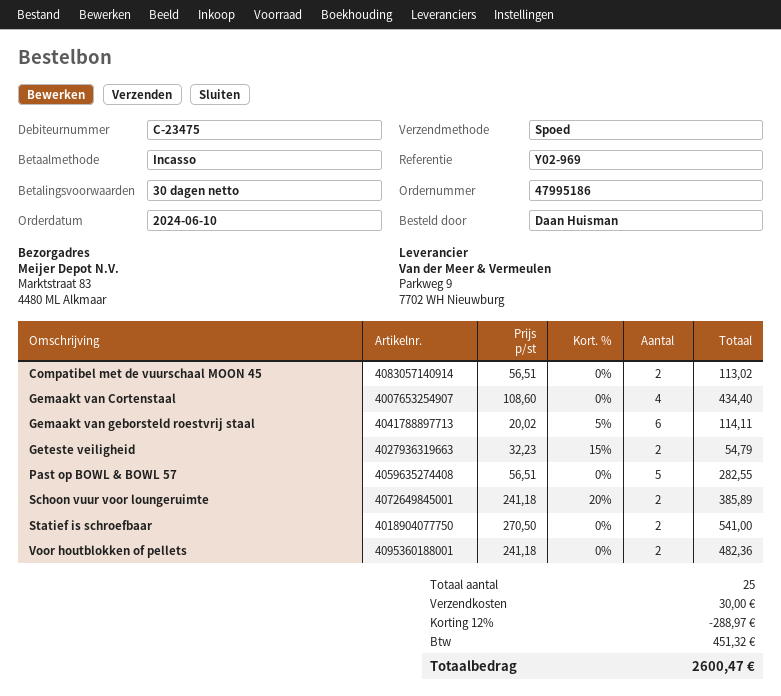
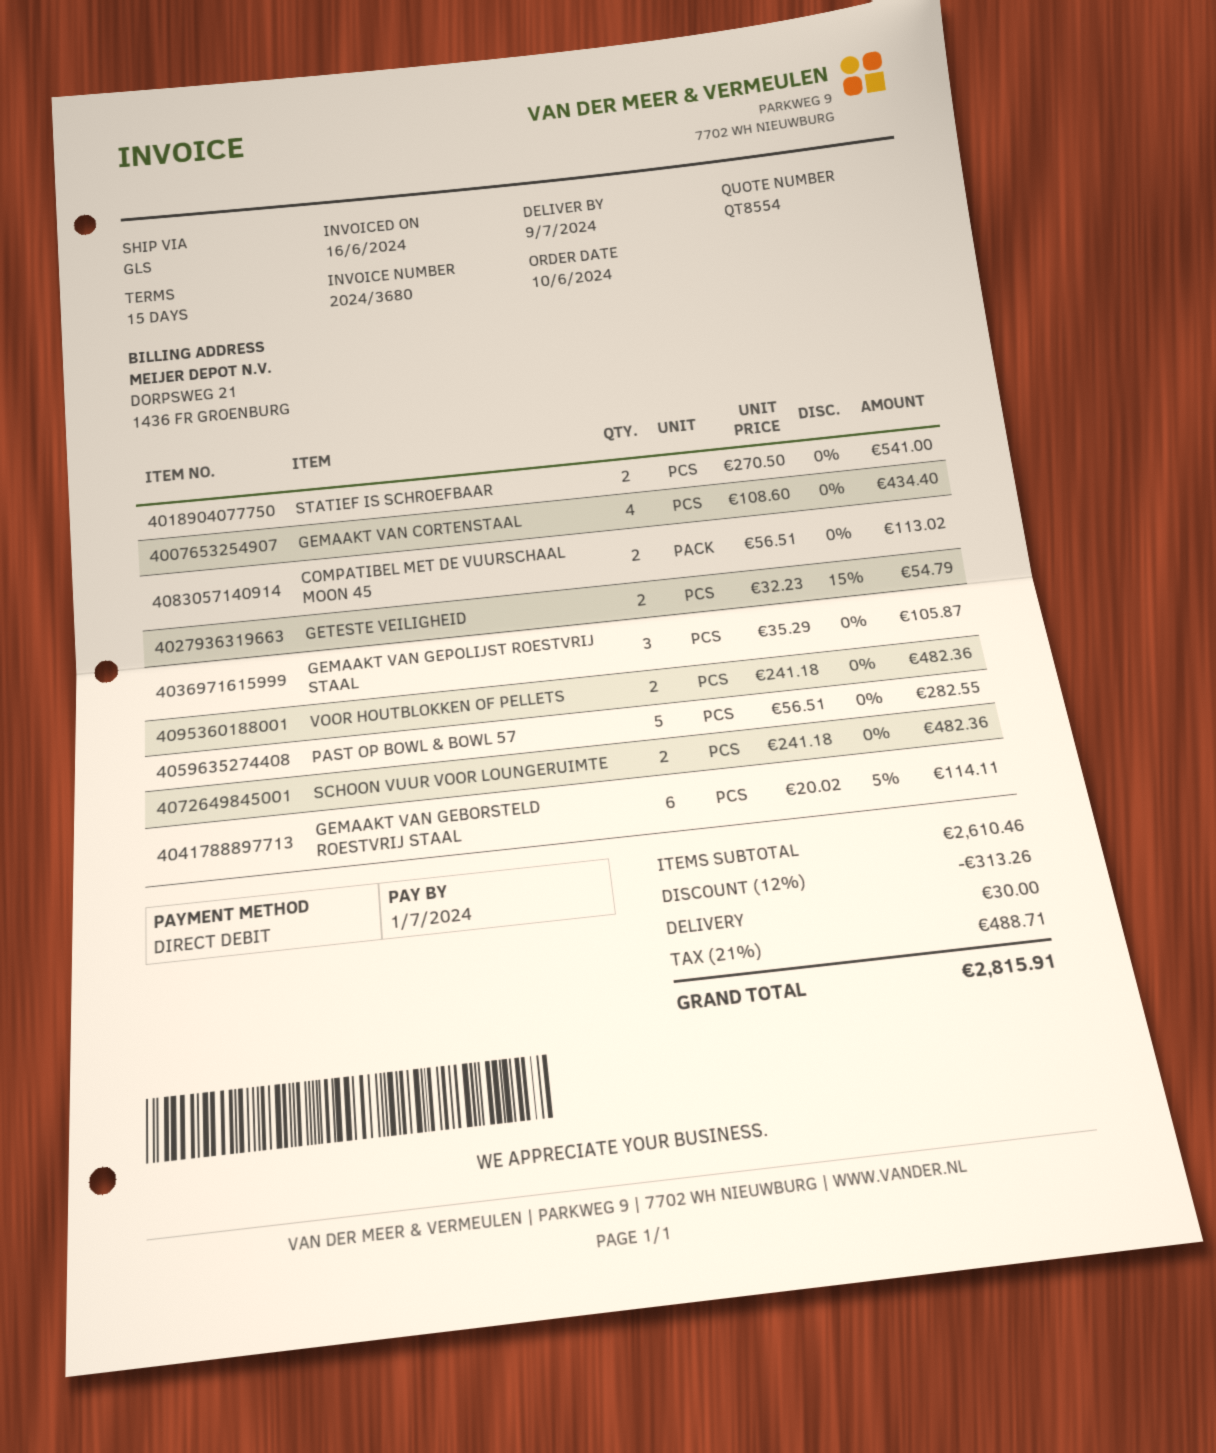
payment terms: 30 days -> 15 days
shipping method: express -> GLS
Schoon vuur voor loungeruimte: 2 x 241.18 - 20% = 385.89 -> 2 x 241.18 = 482.36
GEMAAKT VAN GEPOLIJST ROESTVRIJ STAAL: none -> 3 x 35.29 = 105.87
discount: 12% = 288.97 -> 12% = 313.26
tax: 451.32 -> 488.71
total: 2600.47 -> 2815.91

